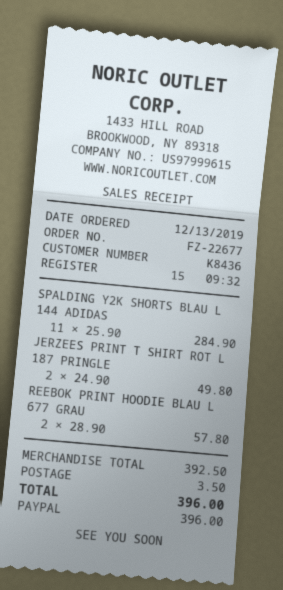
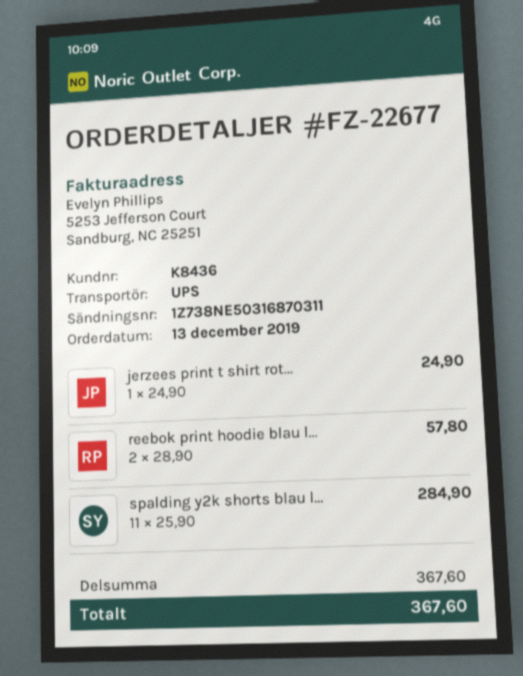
JERZEES PRINT T SHIRT ROT L 187 PRINGLE: 2 x 24.90 = 49.80 -> 1 x 24.90 = 24.90
subtotal: 392.50 -> 367.60
shipping: 3.50 -> none
total: 396.00 -> 367.60

